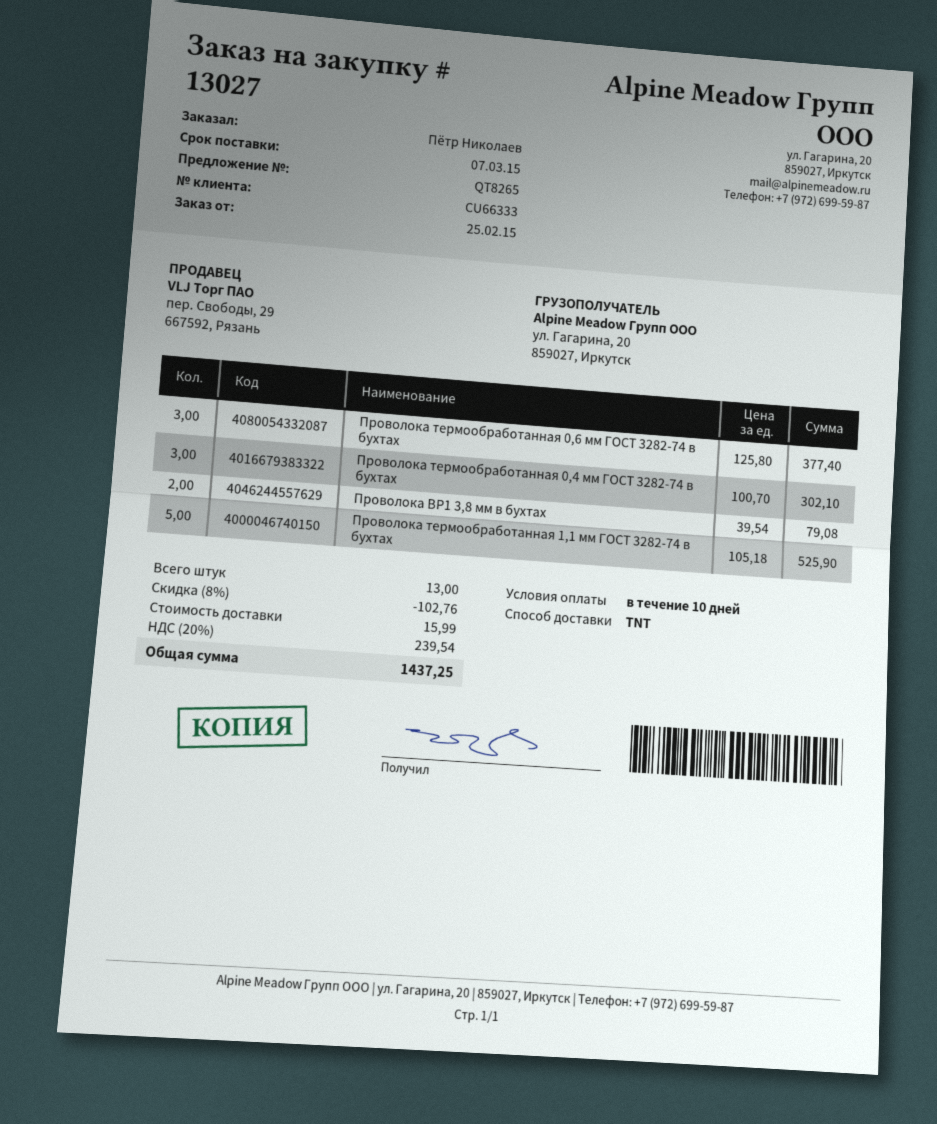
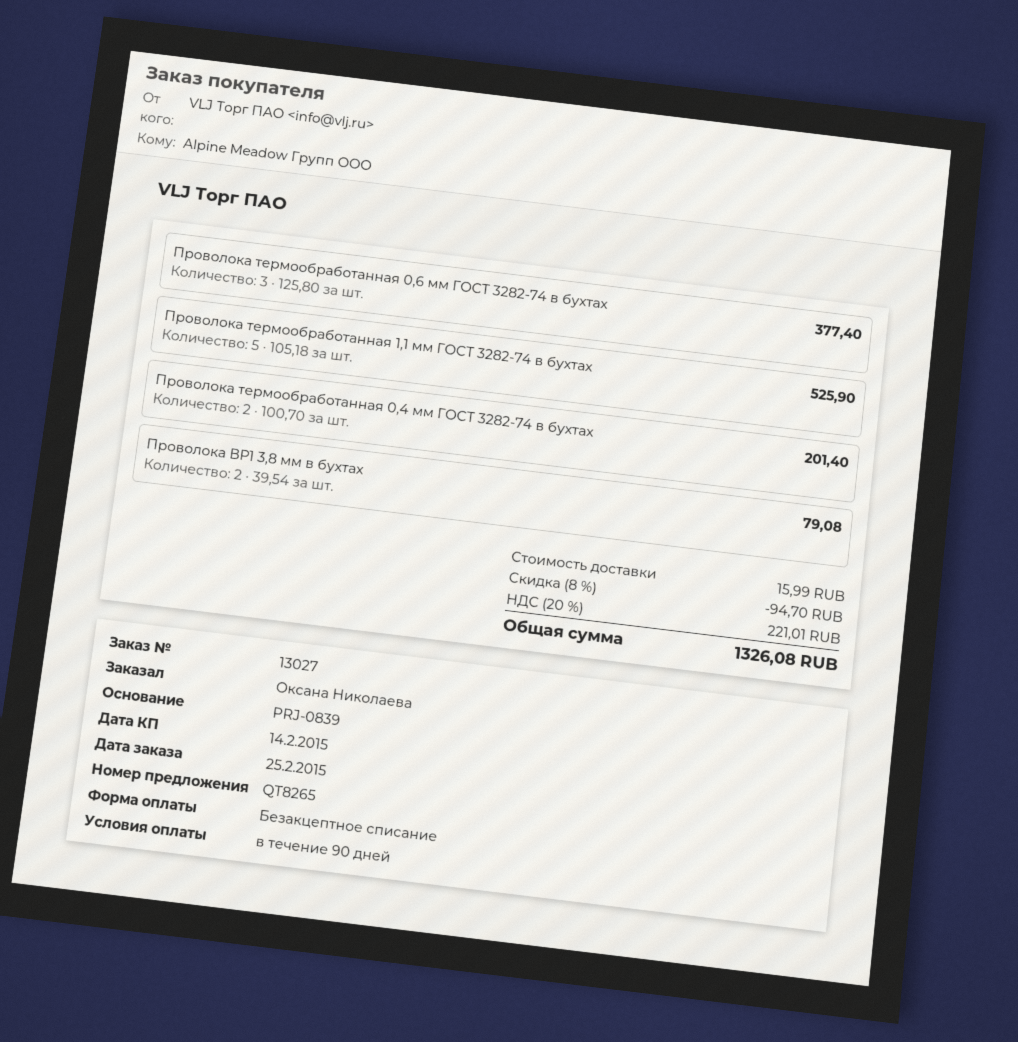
payment terms: 10 days -> 90 days
ordered by: Пётр Николаев -> Оксана Николаева
Проволока термообработанная 0,4 мм ГОСТ 3282-74 в бухтах: 3 x 100.70 = 302.10 -> 2 x 100.70 = 201.40
discount: 8% = 102.76 -> 8% = 94.70
tax: 20% = 239.54 -> 20% = 221.01
total: 1437.25 -> 1326.08

